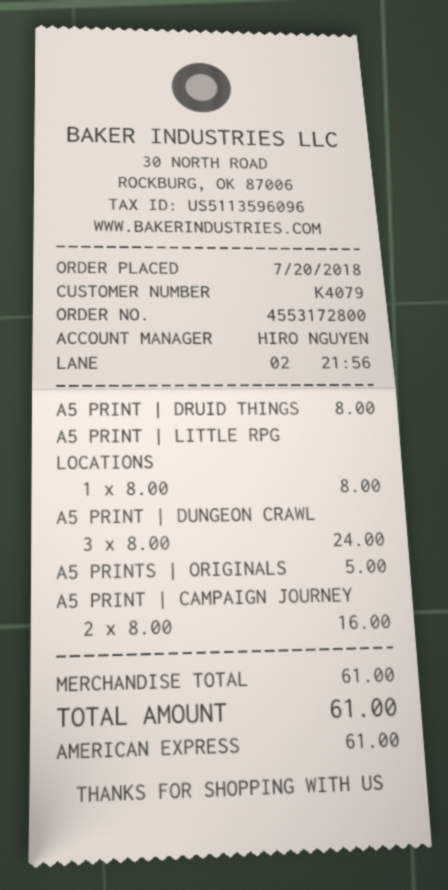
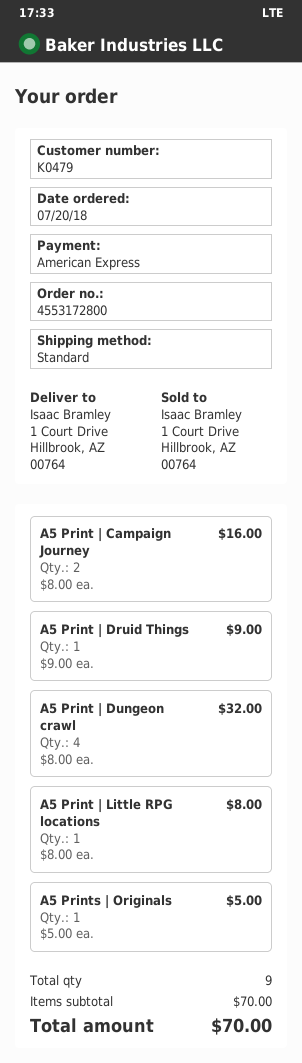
customer number: K4079 -> K0479
A5 PRINT | DRUID THINGS: 1 x 8.00 = 8.00 -> 1 x 9.00 = 9.00
A5 PRINT | DUNGEON CRAWL: 3 x 8.00 = 24.00 -> 4 x 8.00 = 32.00
subtotal: 61.00 -> 70.00
total: 61.00 -> 70.00

